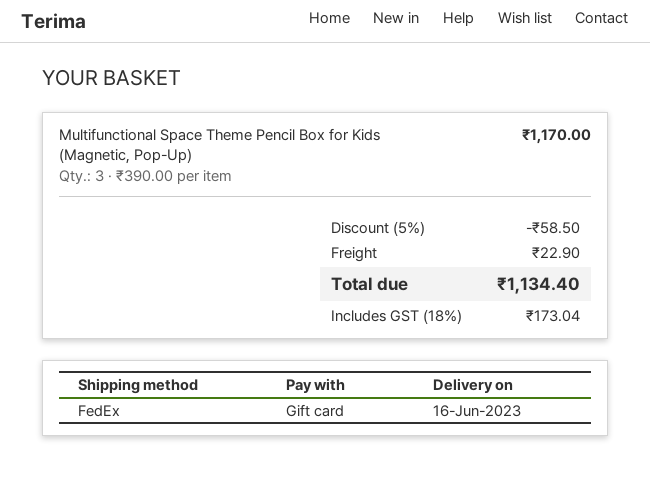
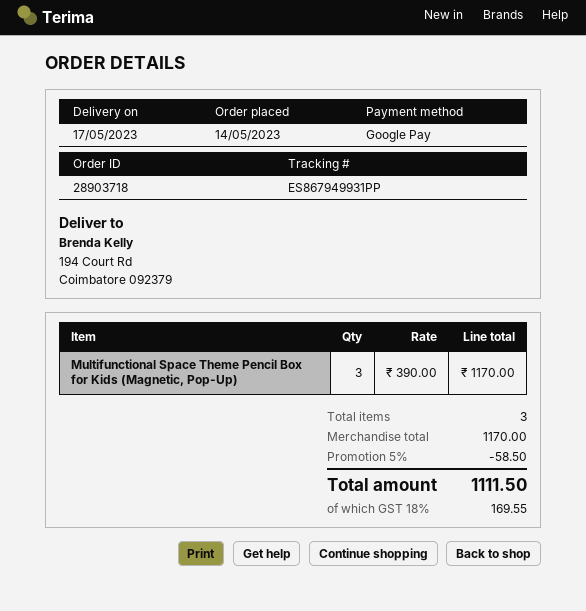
delivery date: 2023-06-16 -> 2023-05-17
payment method: gift card -> Google Pay
shipping: 22.90 -> none
tax: 18% = 173.04 -> 18% = 169.55
total: 1134.40 -> 1111.50

